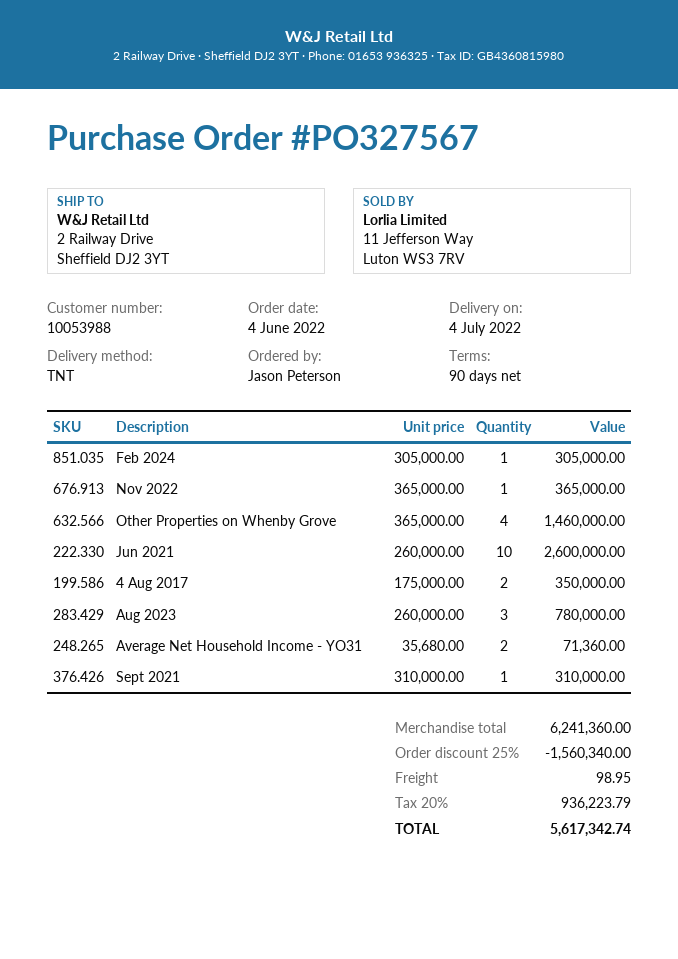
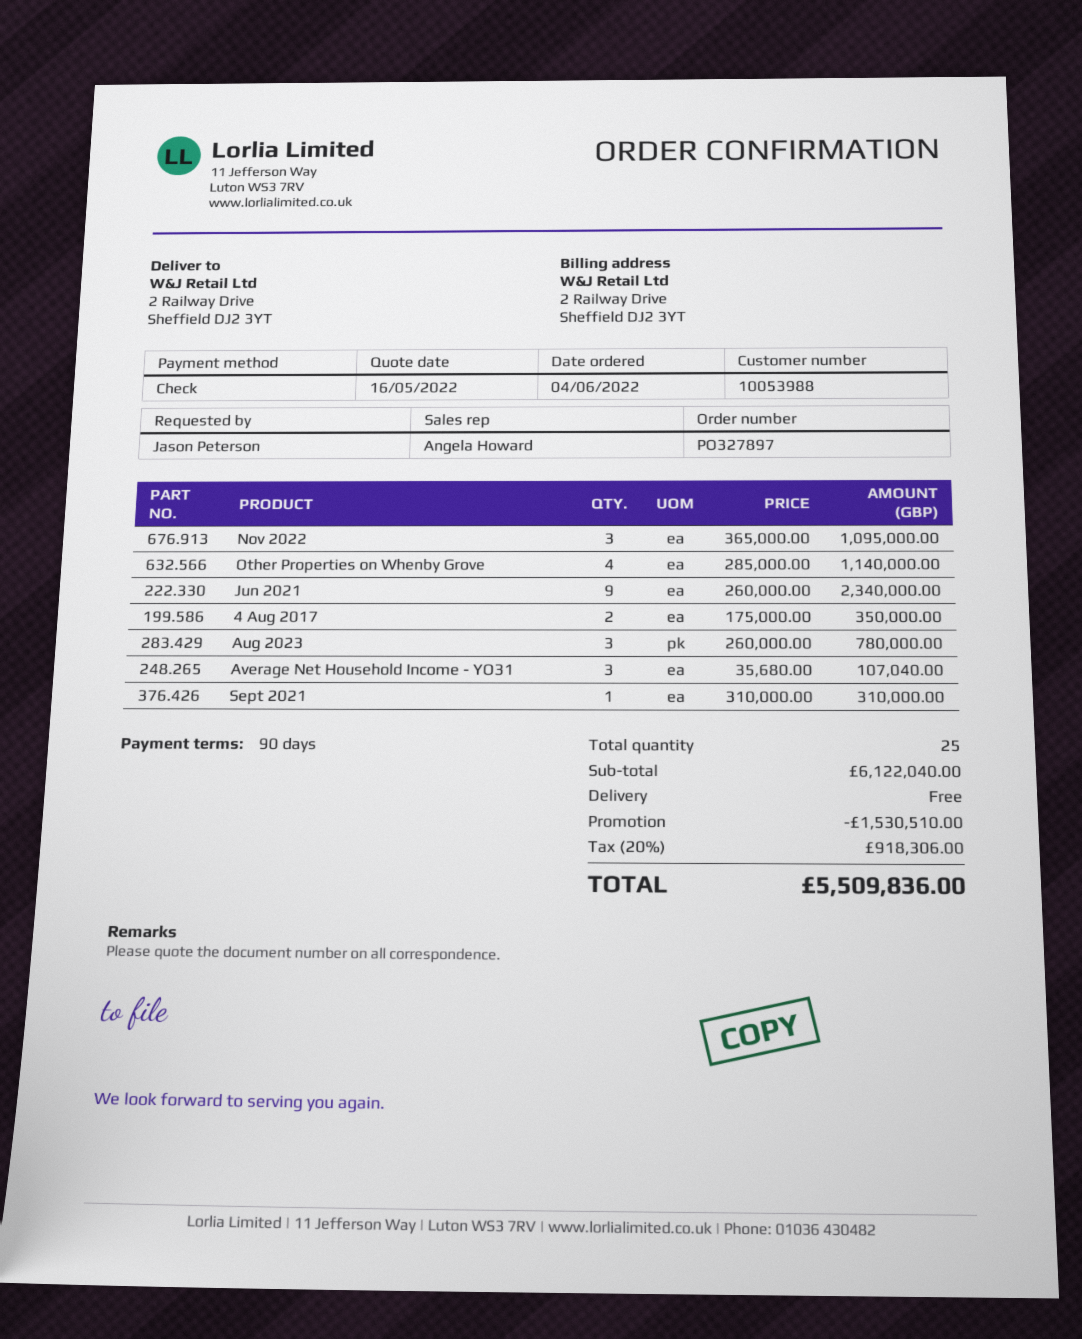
order number: PO327567 -> PO327897
Feb 2024: 1 x 305000.00 = 305000.00 -> none
Nov 2022: 1 x 365000.00 = 365000.00 -> 3 x 365000.00 = 1095000.00
Other Properties on Whenby Grove: 4 x 365000.00 = 1460000.00 -> 4 x 285000.00 = 1140000.00
Jun 2021: 10 x 260000.00 = 2600000.00 -> 9 x 260000.00 = 2340000.00
Average Net Household Income - YO31: 2 x 35680.00 = 71360.00 -> 3 x 35680.00 = 107040.00
subtotal: 6241360.00 -> 6122040.00
discount: 1560340.00 -> 1530510.00
shipping: 98.95 -> 0.00
tax: 20% = 936223.79 -> 20% = 918306.00
total: 5617342.74 -> 5509836.00

